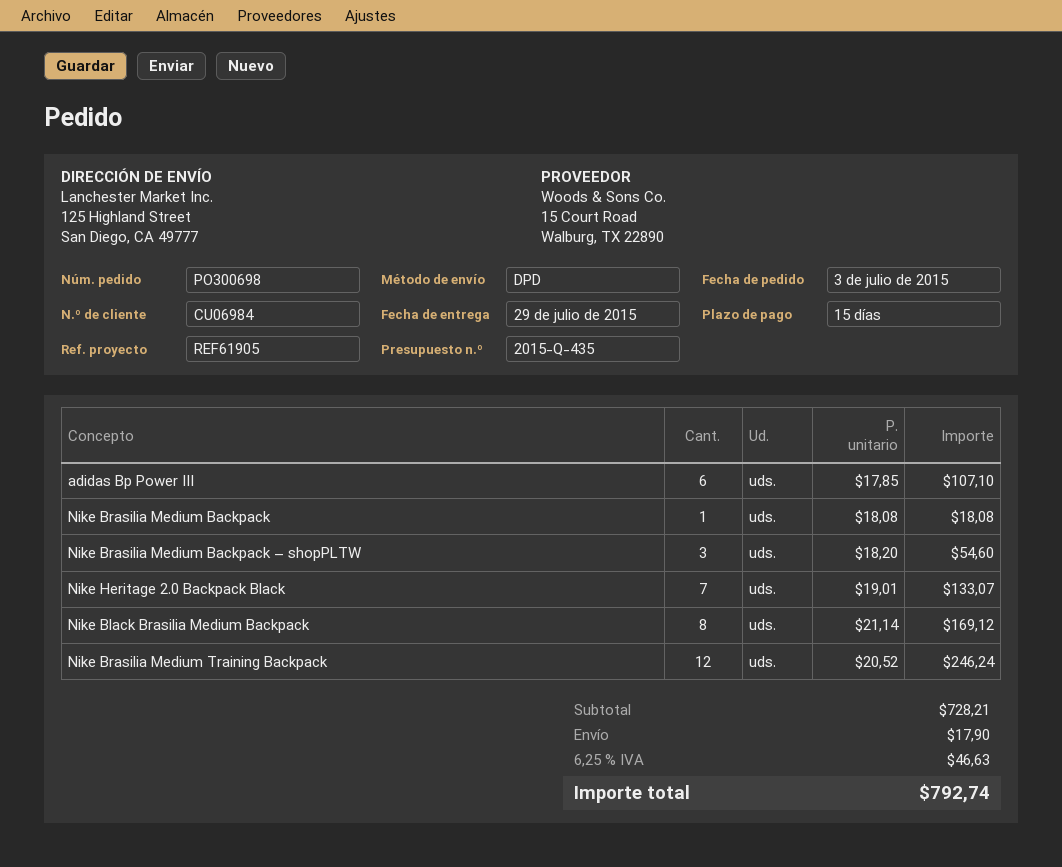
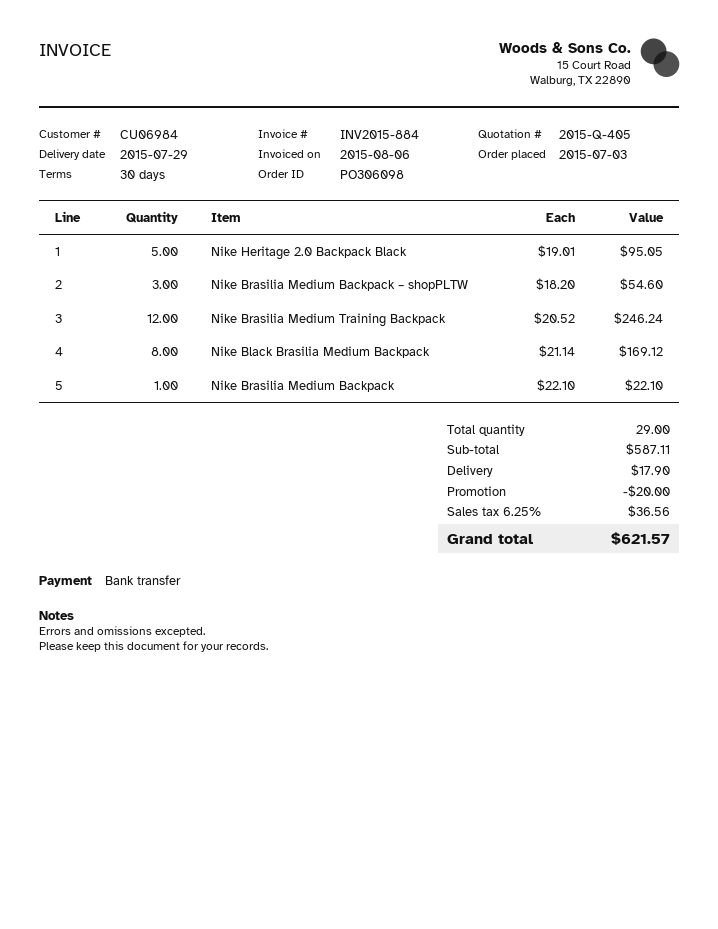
quote number: 2015-Q-435 -> 2015-Q-405
order number: PO300698 -> PO306098
payment terms: 15 days -> 30 days
adidas Bp Power III: 6 x 17.85 = 107.10 -> none
Nike Brasilia Medium Backpack: 1 x 18.08 = 18.08 -> 1 x 22.10 = 22.10
Nike Heritage 2.0 Backpack Black: 7 x 19.01 = 133.07 -> 5 x 19.01 = 95.05
subtotal: 728.21 -> 587.11
discount: none -> 20.00
tax: 6.25% = 46.63 -> 6.25% = 36.56
total: 792.74 -> 621.57

